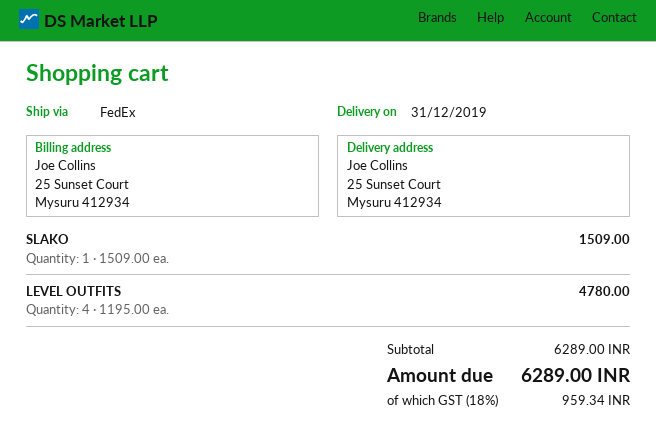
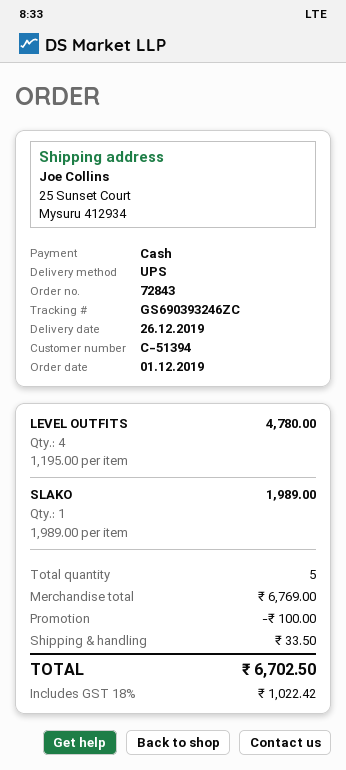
delivery date: 2019-12-31 -> 2019-12-26
shipping method: FedEx -> UPS
SLAKO: 1 x 1509.00 = 1509.00 -> 1 x 1989.00 = 1989.00
subtotal: 6289.00 -> 6769.00
discount: none -> 100.00
shipping: none -> 33.50
tax: 18% = 959.34 -> 18% = 1022.42
total: 6289.00 -> 6702.50

